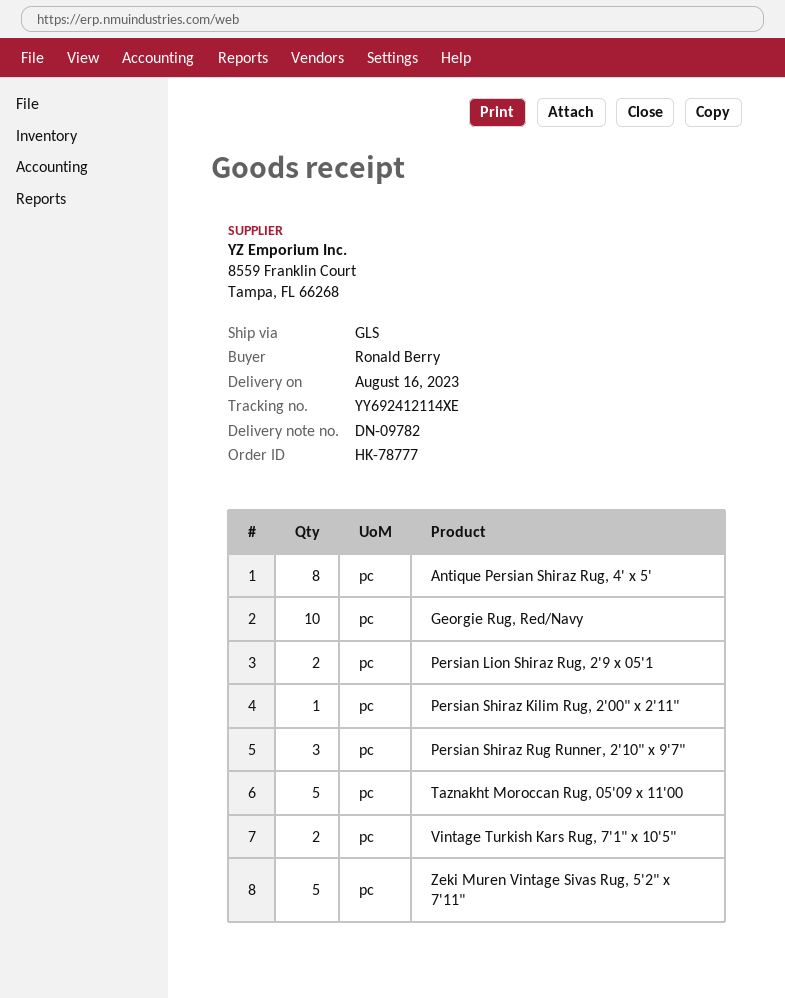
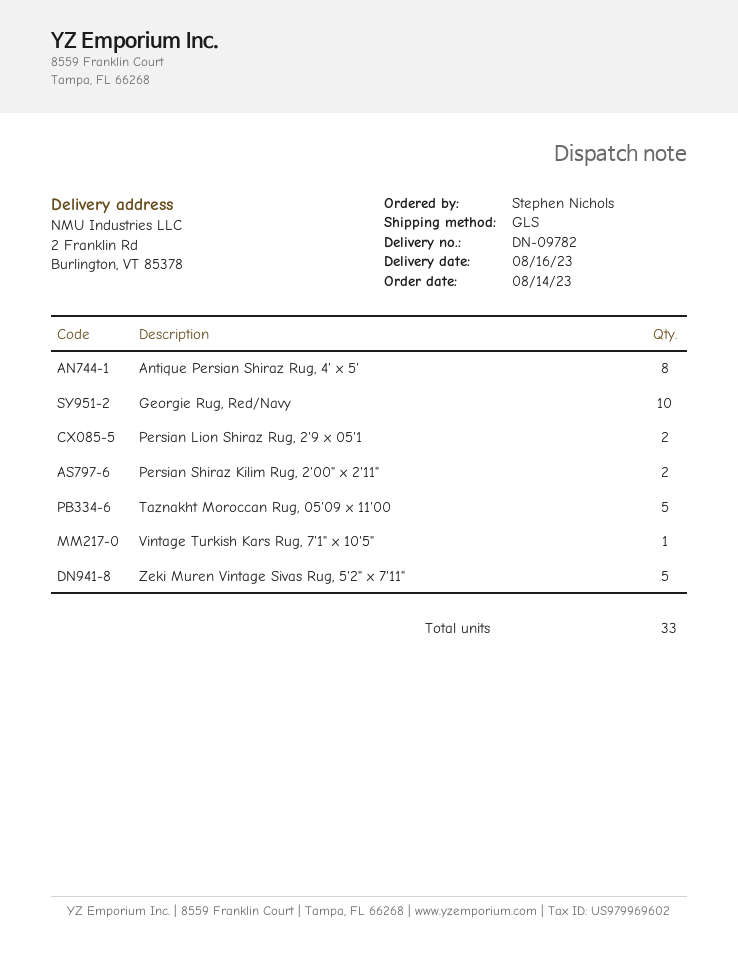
ordered by: Ronald Berry -> Stephen Nichols
Persian Shiraz Kilim Rug, 2'00" x 2'11": 1 -> 2
Persian Shiraz Rug Runner, 2'10" x 9'7": 3 -> none
Vintage Turkish Kars Rug, 7'1" x 10'5": 2 -> 1

